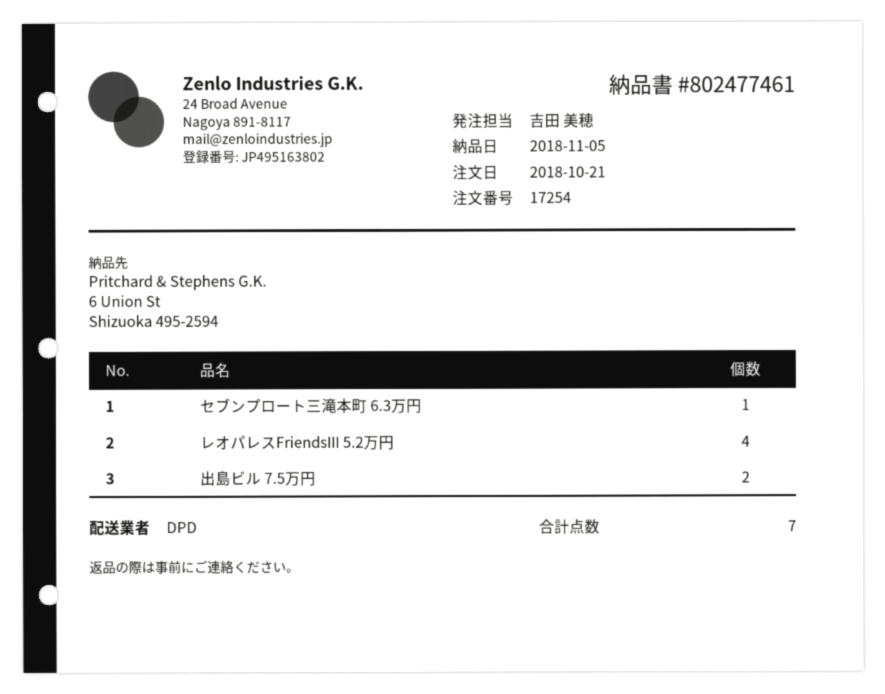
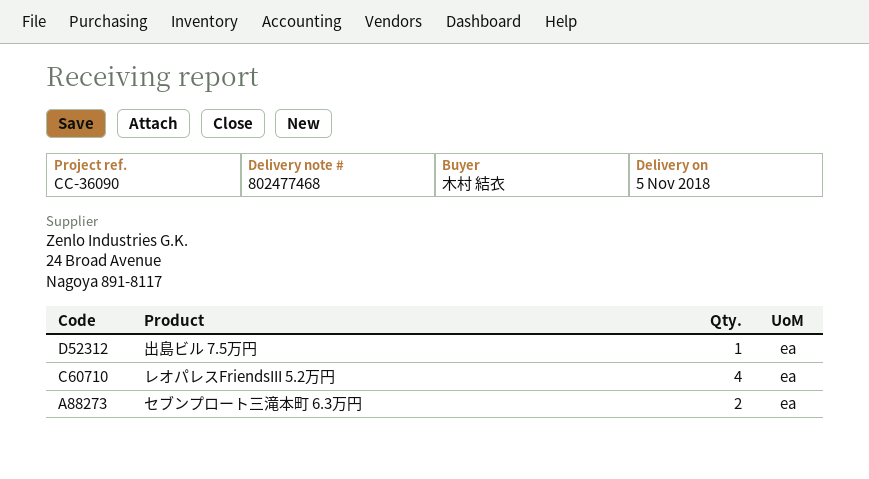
delivery note number: 802477461 -> 802477468
ordered by: 吉田 美穂 -> 木村 結衣
セブンプロート三滝本町 6.3万円: 1 -> 2
出島ビル 7.5万円: 2 -> 1

